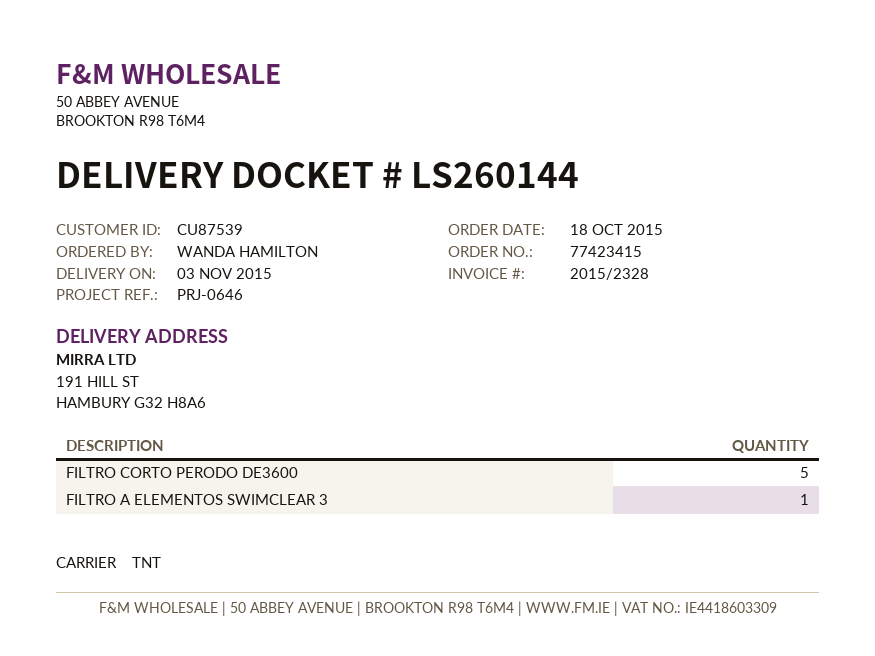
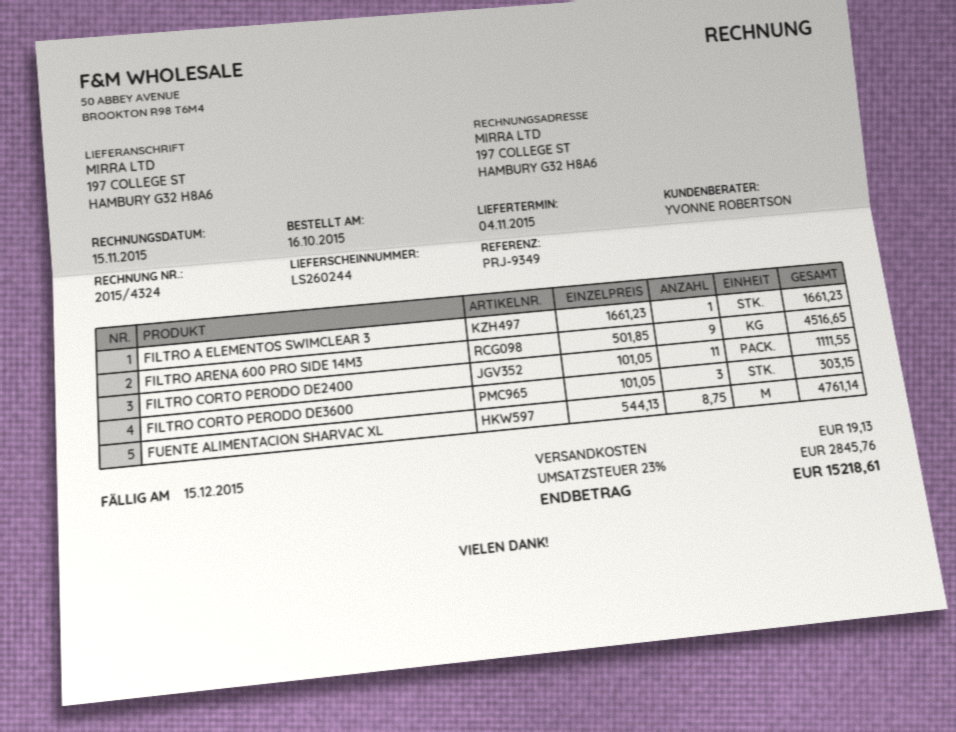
order date: 2015-10-18 -> 2015-10-16
delivery note number: LS260144 -> LS260244
delivery date: 2015-11-03 -> 2015-11-04
invoice number: 2015/2328 -> 2015/4324
reference: PRJ-0646 -> PRJ-9349
ship to: 191 HILL ST, HAMBURY G32 H8A6 -> 197 COLLEGE ST, HAMBURY G32 H8A6
FILTRO CORTO PERODO DE3600: 5 -> 3
FILTRO ARENA 600 PRO SIDE 14M3: none -> 9
FILTRO CORTO PERODO DE2400: none -> 11
FUENTE ALIMENTACION SHARVAC XL: none -> 8.75

